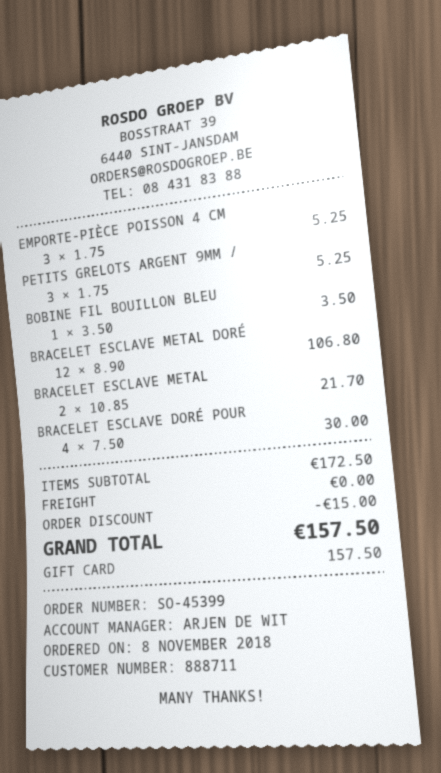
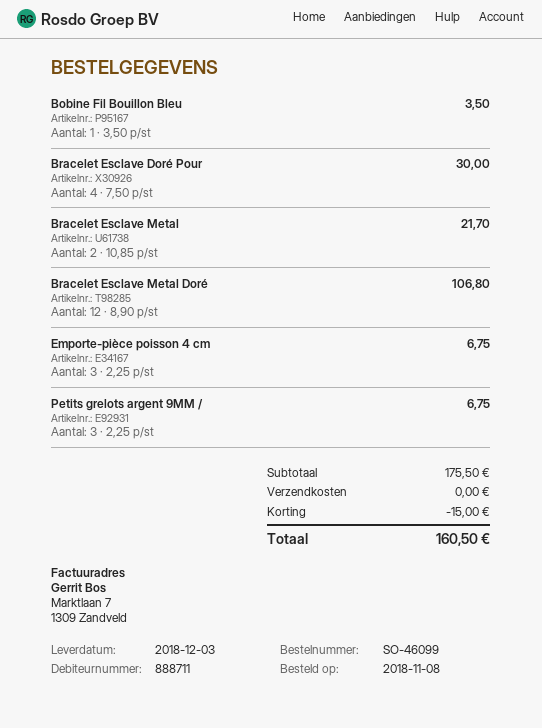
order number: SO-45399 -> SO-46099
EMPORTE-PIÈCE POISSON 4 CM: 3 x 1.75 = 5.25 -> 3 x 2.25 = 6.75
PETITS GRELOTS ARGENT 9MM /: 3 x 1.75 = 5.25 -> 3 x 2.25 = 6.75
subtotal: 172.50 -> 175.50
total: 157.50 -> 160.50

